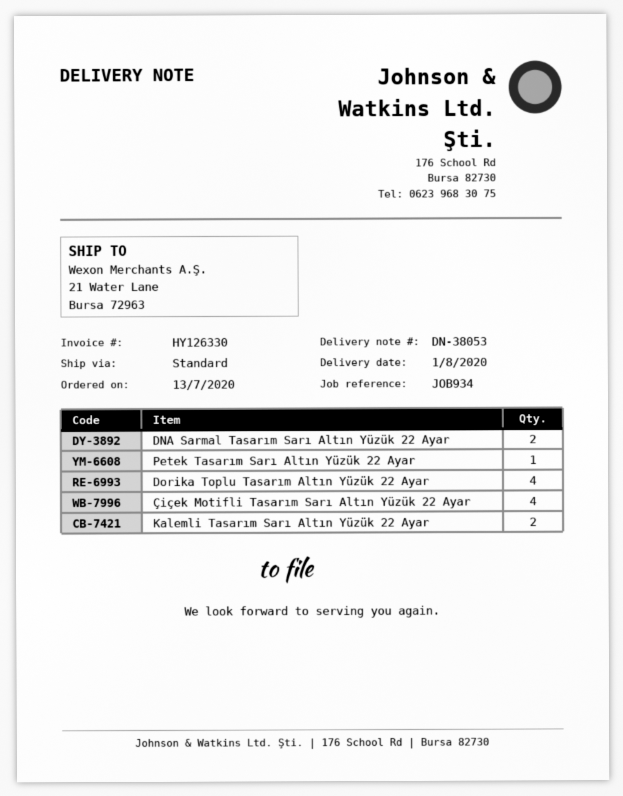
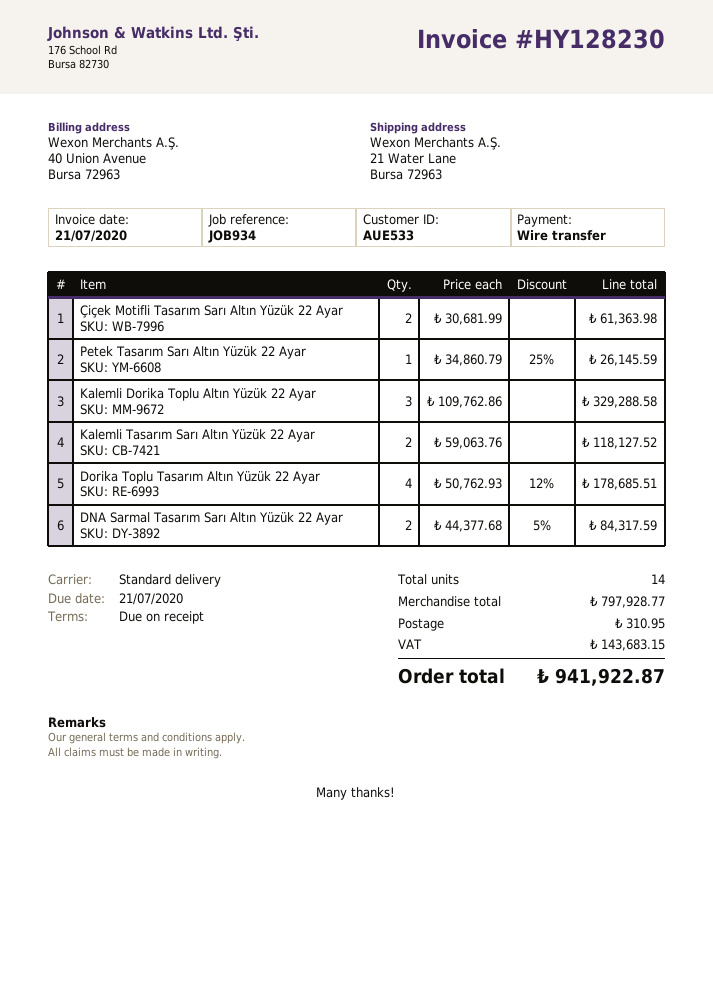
invoice number: HY126330 -> HY128230
Çiçek Motifli Tasarım Sarı Altın Yüzük 22 Ayar: 4 -> 2
Kalemli Dorika Toplu Altın Yüzük 22 Ayar: none -> 3

